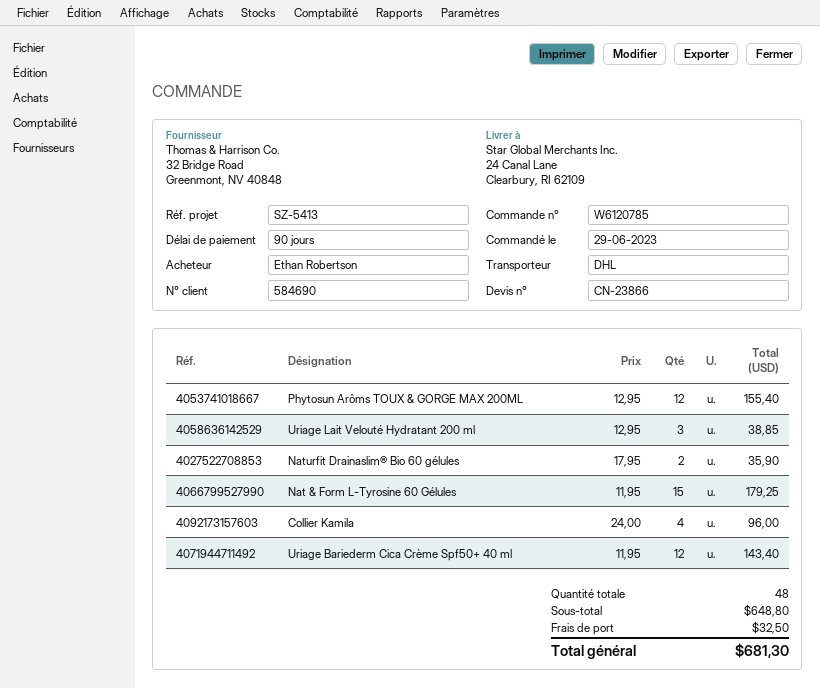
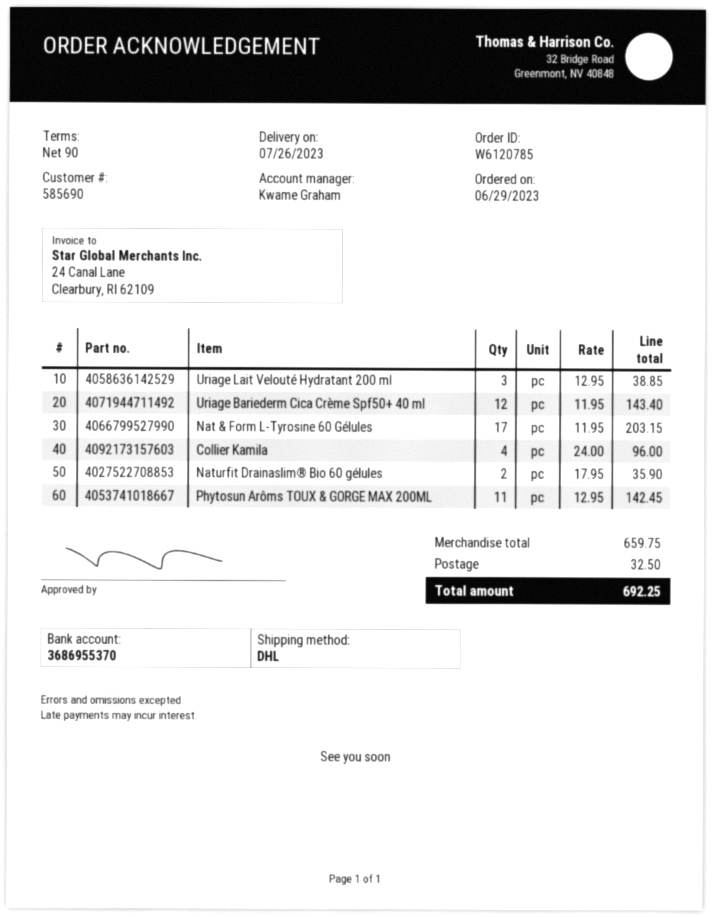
customer number: 584690 -> 585690
Phytosun Arôms TOUX & GORGE MAX 200ML: 12 x 12.95 = 155.40 -> 11 x 12.95 = 142.45
Nat & Form L-Tyrosine 60 Gélules: 15 x 11.95 = 179.25 -> 17 x 11.95 = 203.15
subtotal: 648.80 -> 659.75
total: 681.30 -> 692.25

